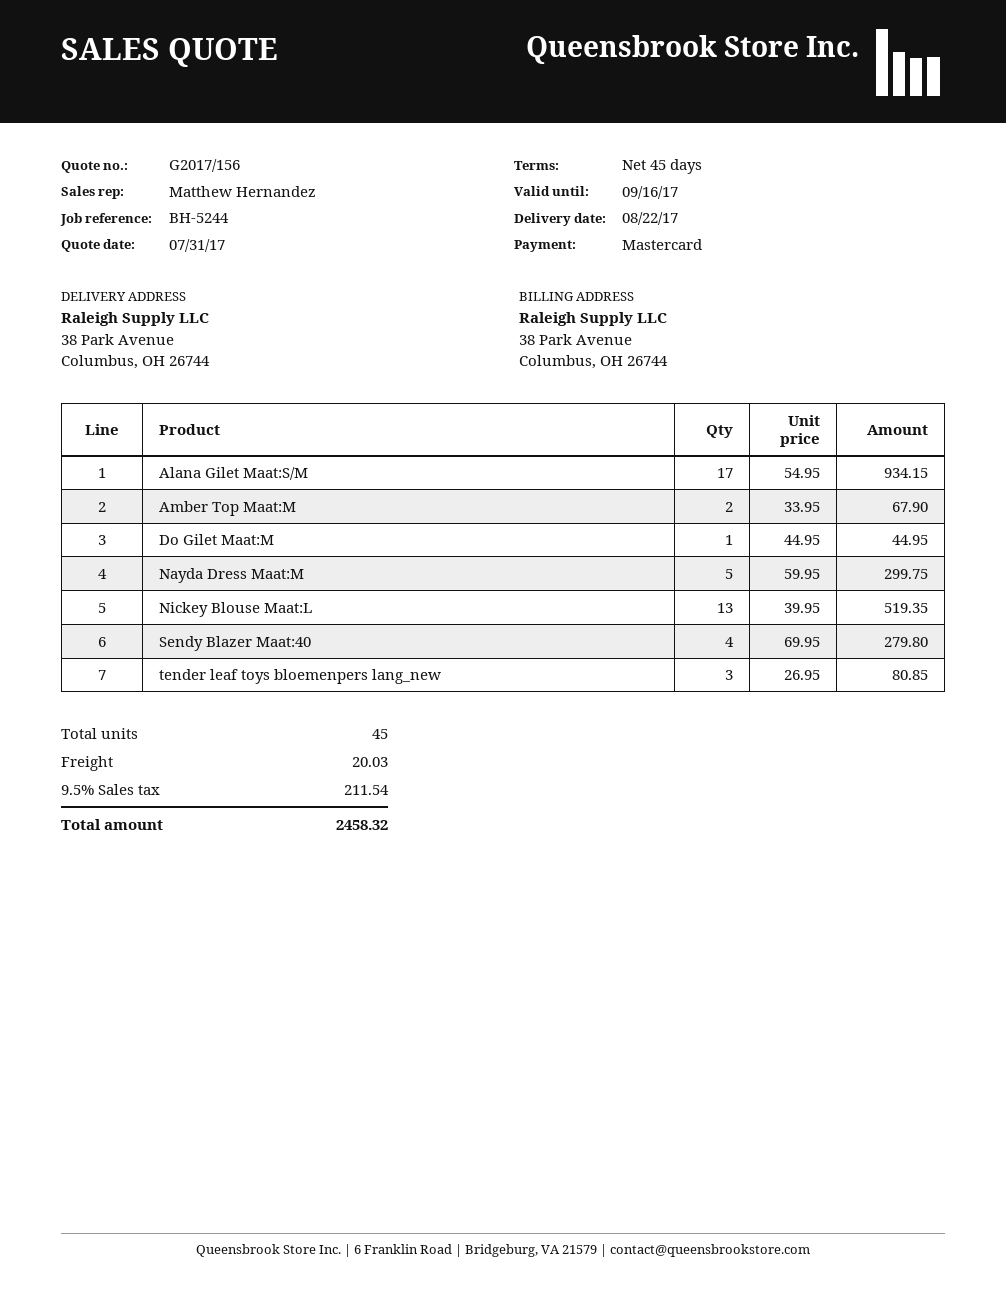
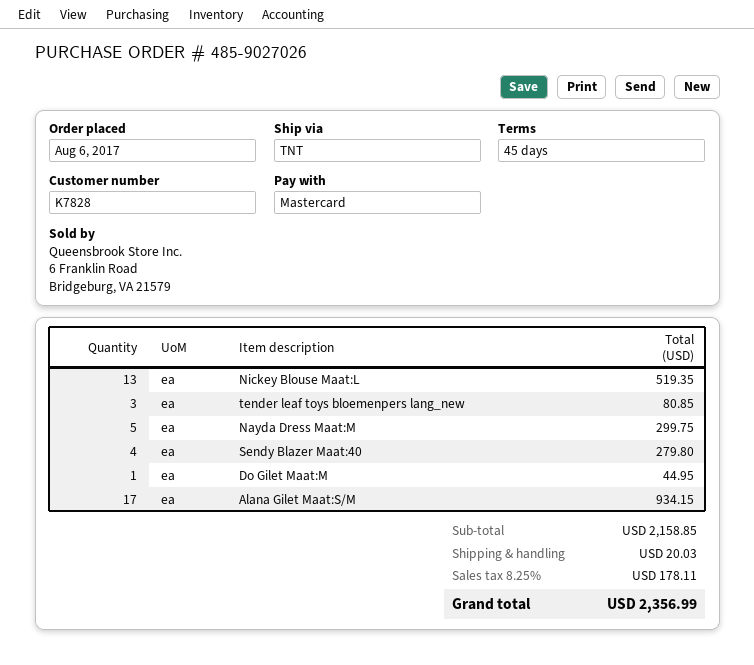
Amber Top Maat:M: 2 for 67.90 -> none
tax: 9.5% = 211.54 -> 8.25% = 178.11
total: 2458.32 -> 2356.99

